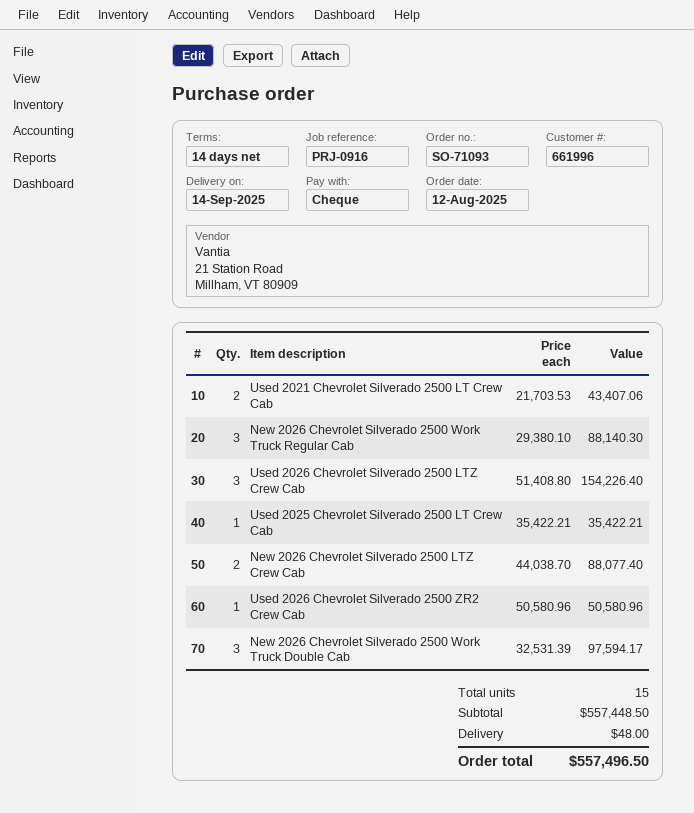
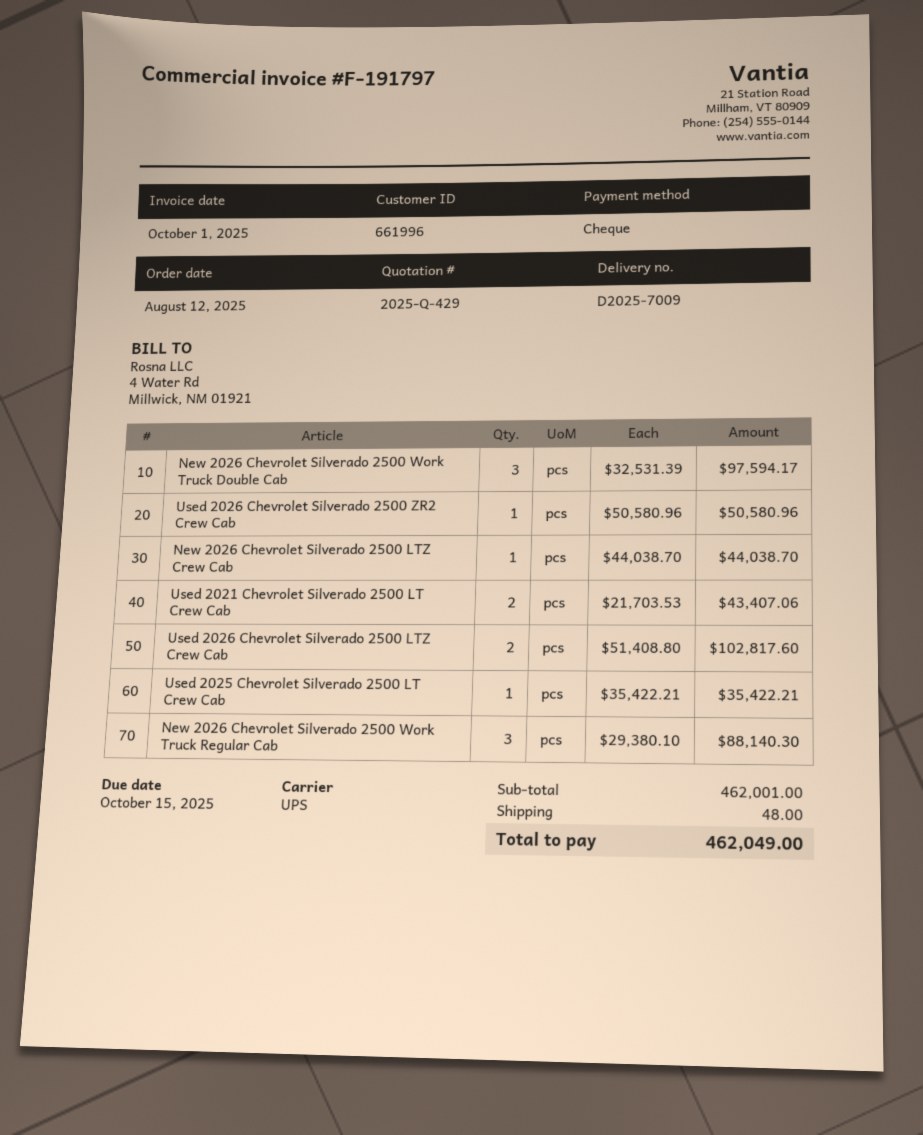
Used 2026 Chevrolet Silverado 2500 LTZ Crew Cab: 3 x 51408.80 = 154226.40 -> 2 x 51408.80 = 102817.60
New 2026 Chevrolet Silverado 2500 LTZ Crew Cab: 2 x 44038.70 = 88077.40 -> 1 x 44038.70 = 44038.70
subtotal: 557448.50 -> 462001.00
total: 557496.50 -> 462049.00

